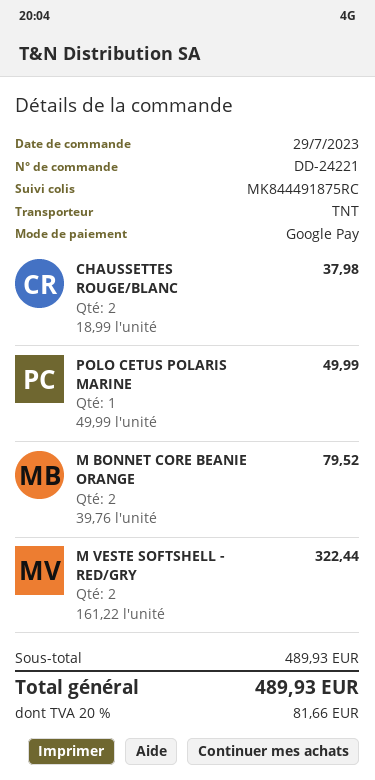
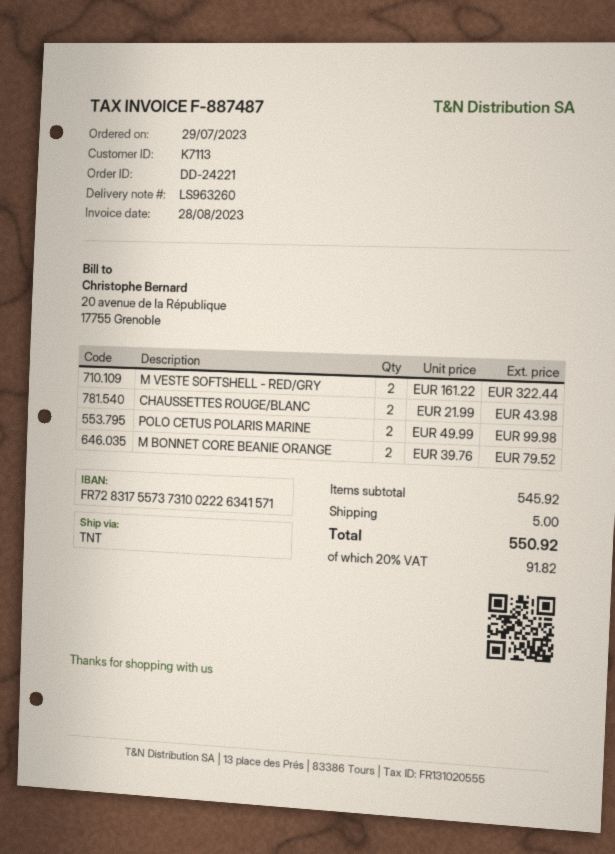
CHAUSSETTES ROUGE/BLANC: 2 x 18.99 = 37.98 -> 2 x 21.99 = 43.98
POLO CETUS POLARIS MARINE: 1 x 49.99 = 49.99 -> 2 x 49.99 = 99.98
subtotal: 489.93 -> 545.92
shipping: none -> 5.00
tax: 20% = 81.66 -> 20% = 91.82
total: 489.93 -> 550.92

